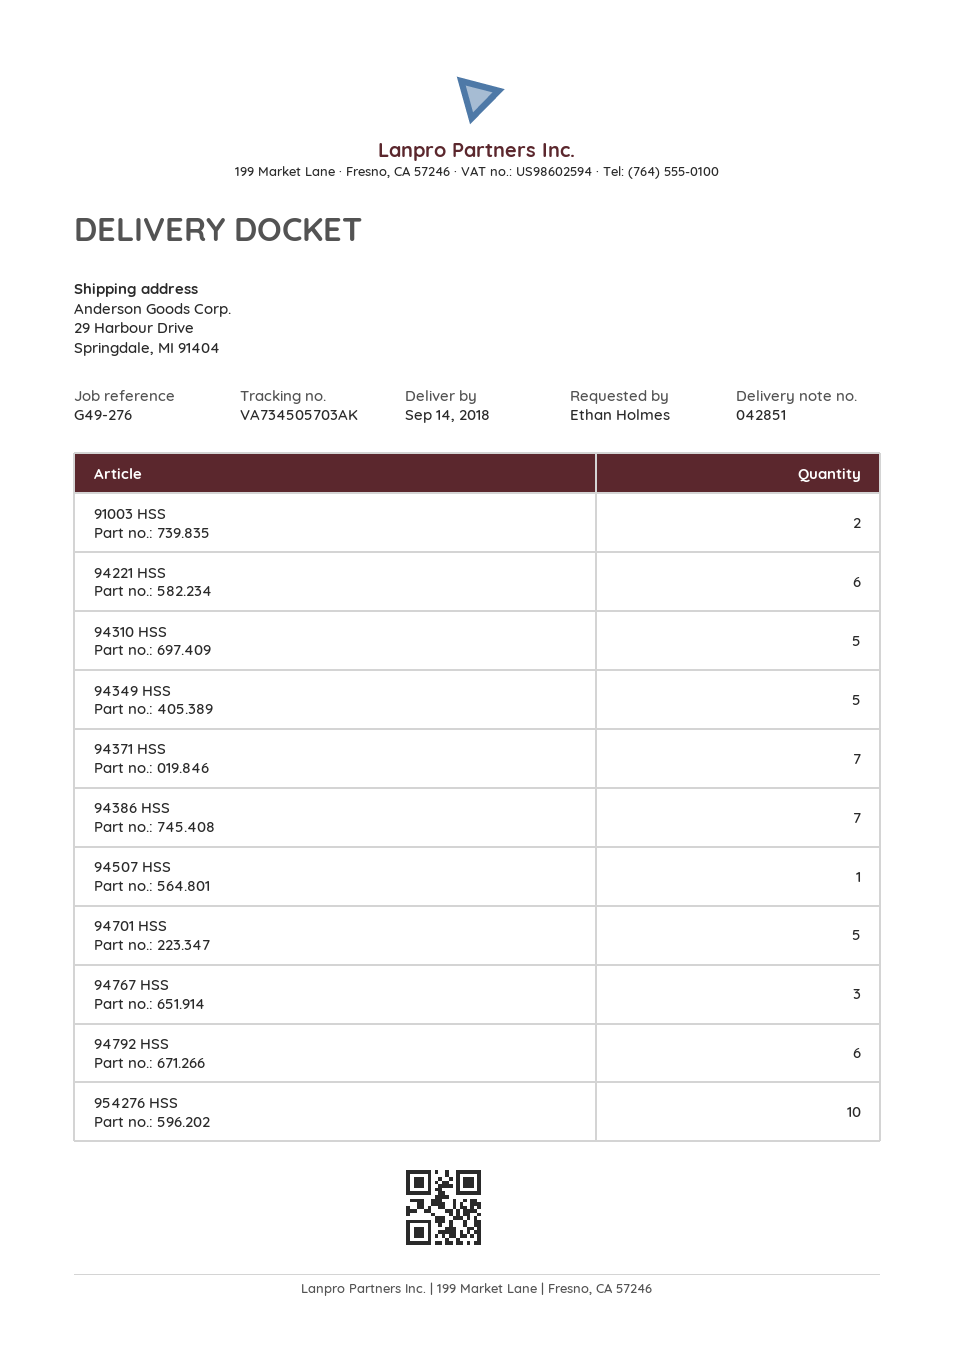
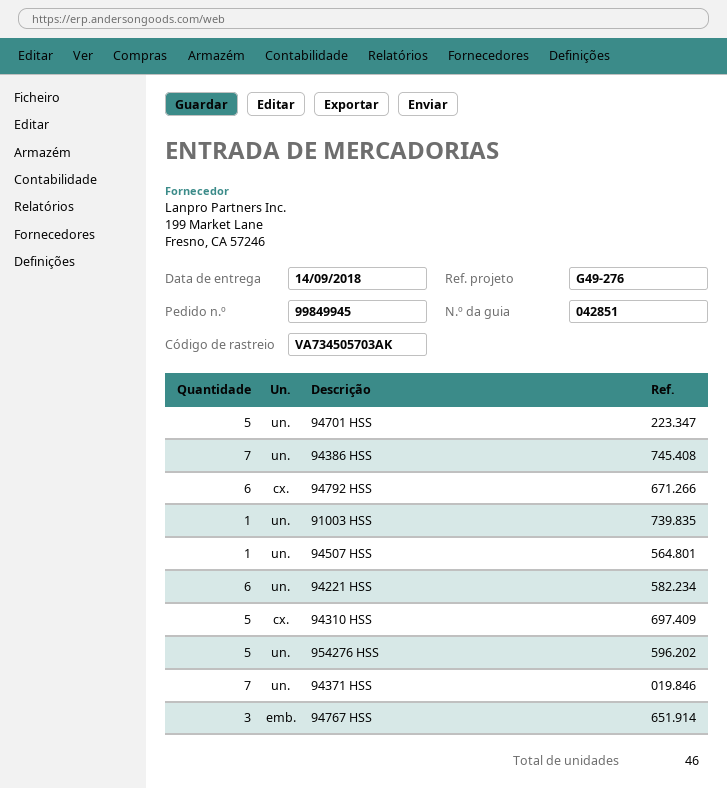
91003 HSS: 2 -> 1
94349 HSS: 5 -> none
954276 HSS: 10 -> 5

